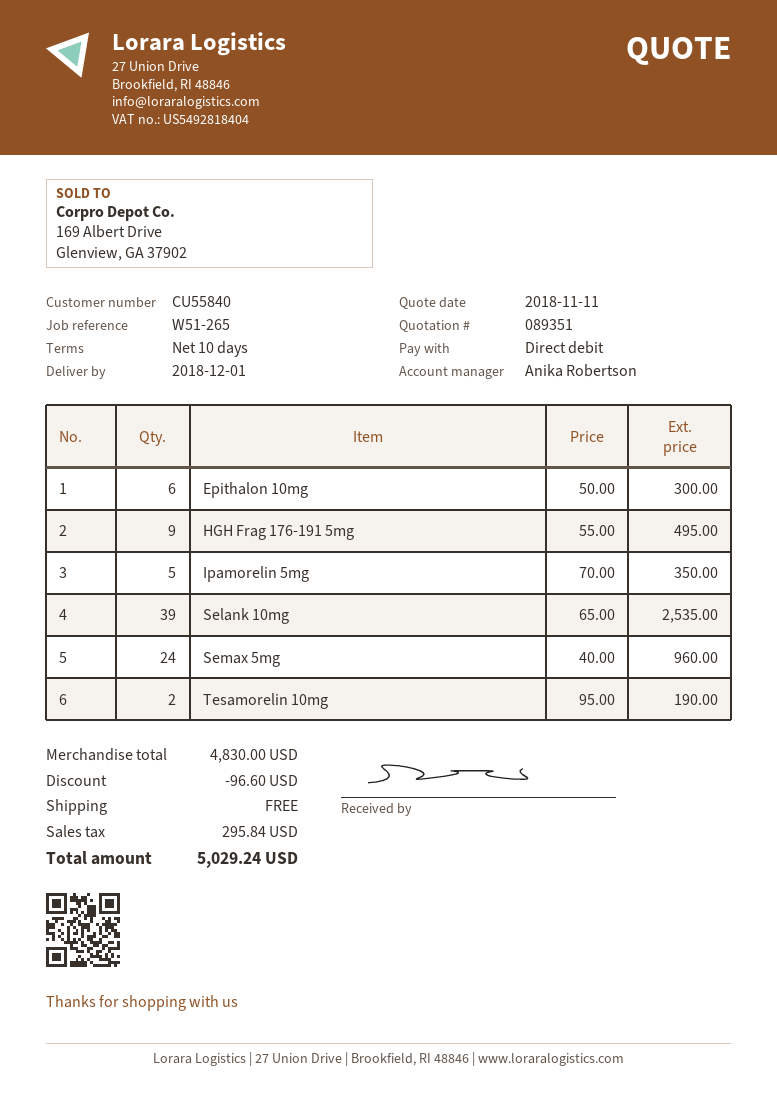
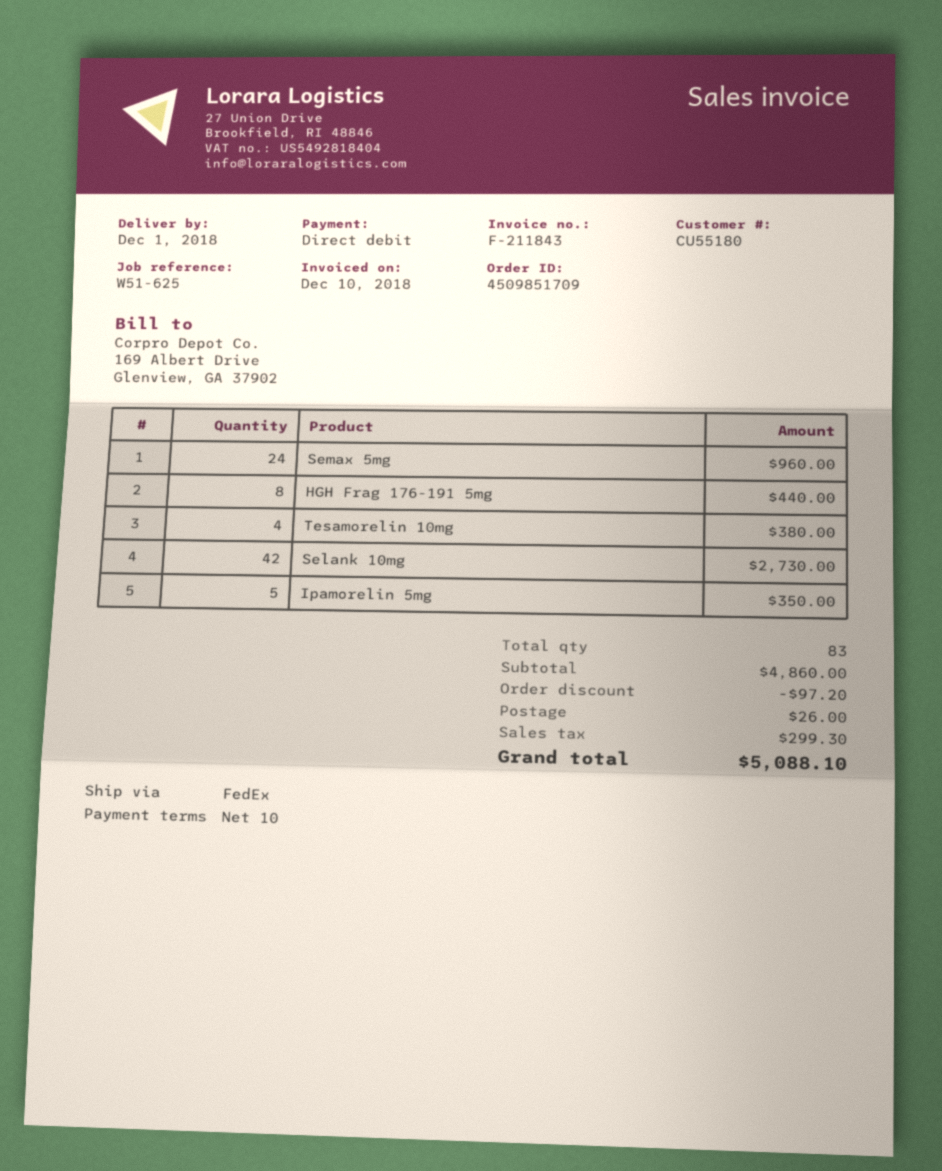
customer number: CU55840 -> CU55180
reference: W51-265 -> W51-625
Epithalon 10mg: 6 for 300.00 -> none
HGH Frag 176-191 5mg: 9 for 495.00 -> 8 for 440.00
Selank 10mg: 39 for 2535.00 -> 42 for 2730.00
Tesamorelin 10mg: 2 for 190.00 -> 4 for 380.00
subtotal: 4830.00 -> 4860.00
discount: 96.60 -> 97.20
shipping: 0.00 -> 26.00
tax: 295.84 -> 299.30
total: 5029.24 -> 5088.10

